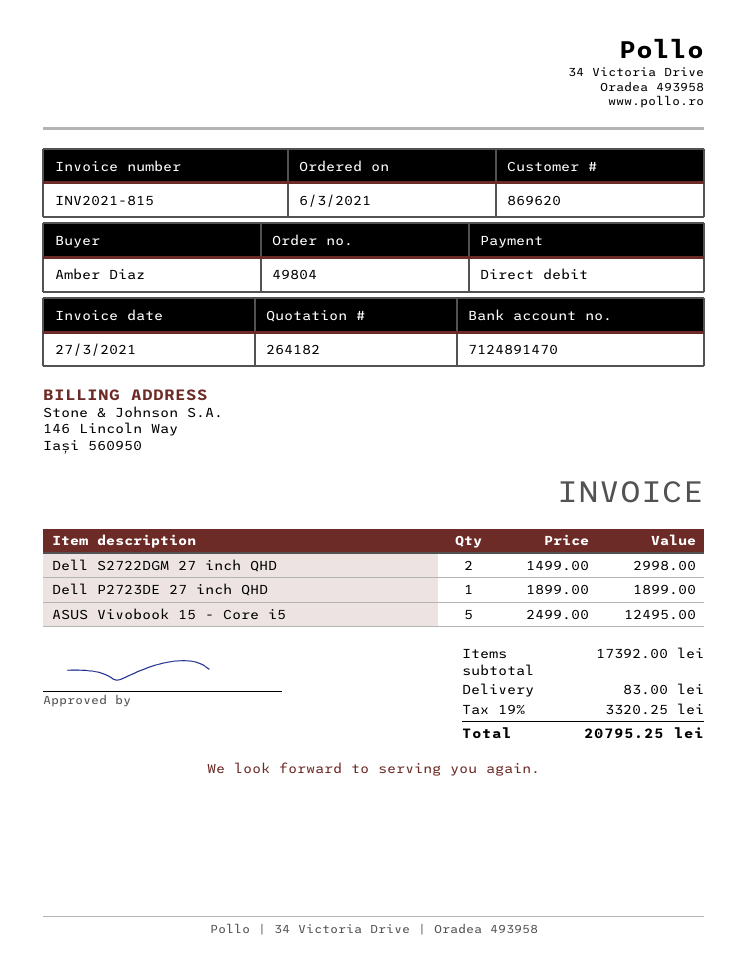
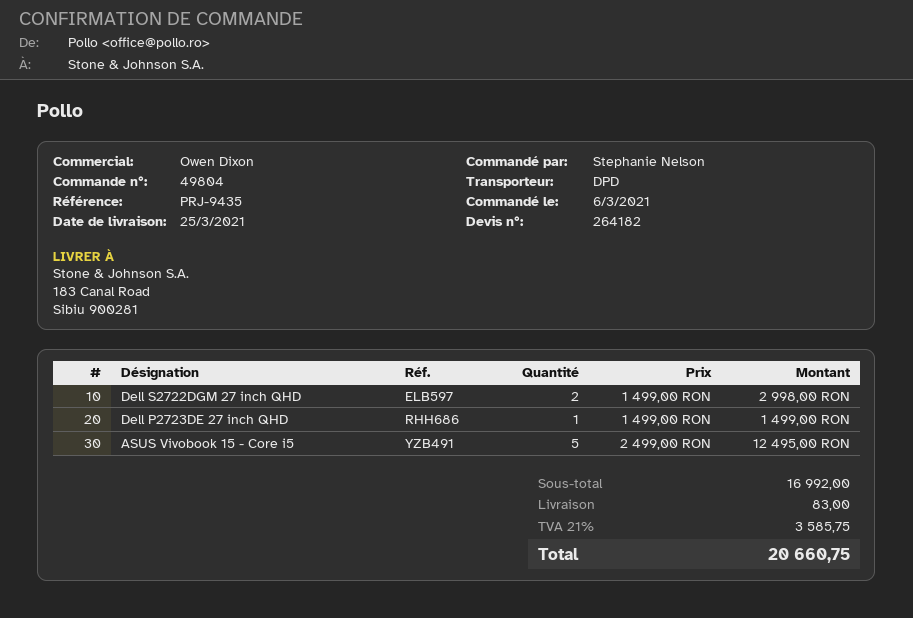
ordered by: Amber Diaz -> Stephanie Nelson
Dell P2723DE 27 inch QHD: 1 x 1899.00 = 1899.00 -> 1 x 1499.00 = 1499.00
subtotal: 17392.00 -> 16992.00
tax: 19% = 3320.25 -> 21% = 3585.75
total: 20795.25 -> 20660.75

